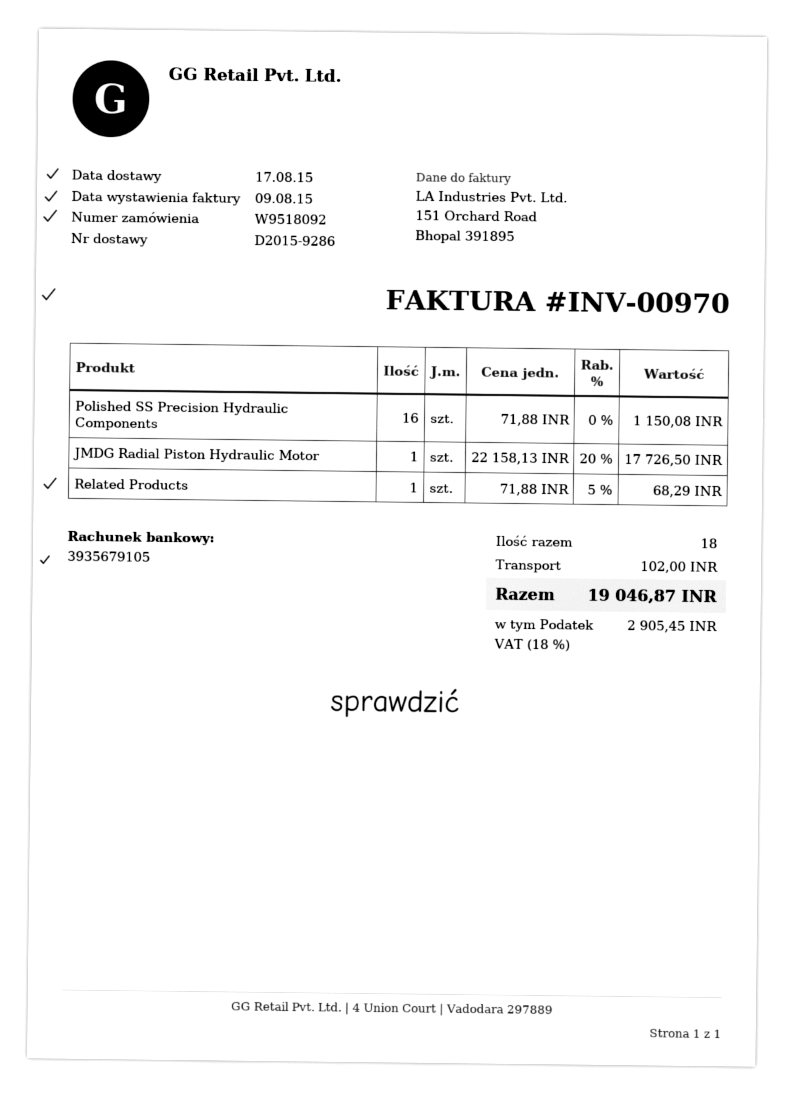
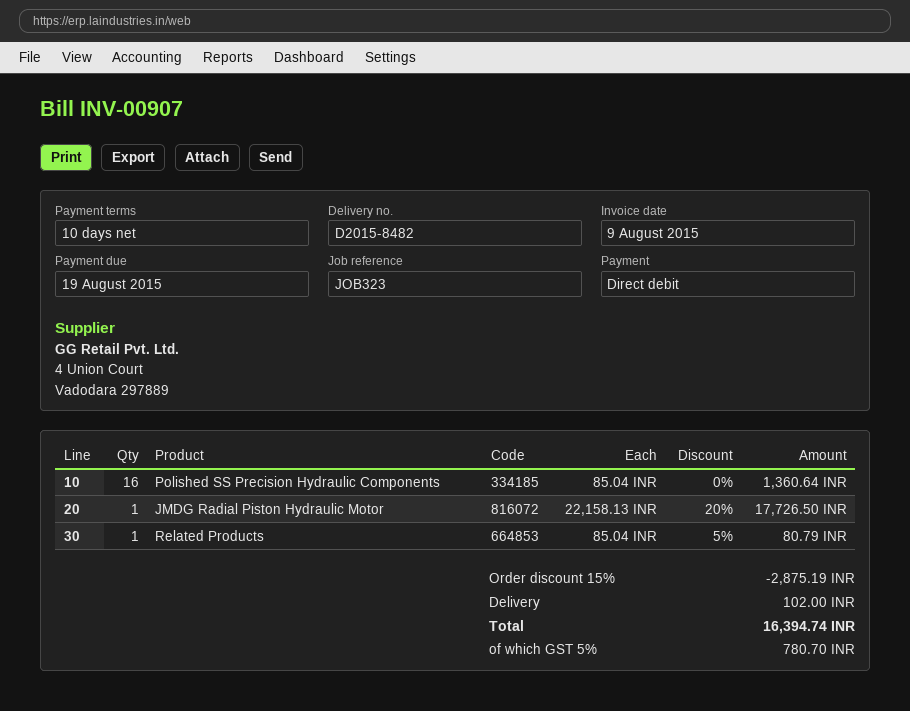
delivery note number: D2015-9286 -> D2015-8482
invoice number: INV-00970 -> INV-00907
Polished SS Precision Hydraulic Components: 16 x 71.88 = 1150.08 -> 16 x 85.04 = 1360.64
Related Products: 1 x 71.88 - 5% = 68.29 -> 1 x 85.04 - 5% = 80.79
discount: none -> 15% = 2875.19
tax: 18% = 2905.45 -> 5% = 780.70
total: 19046.87 -> 16394.74

